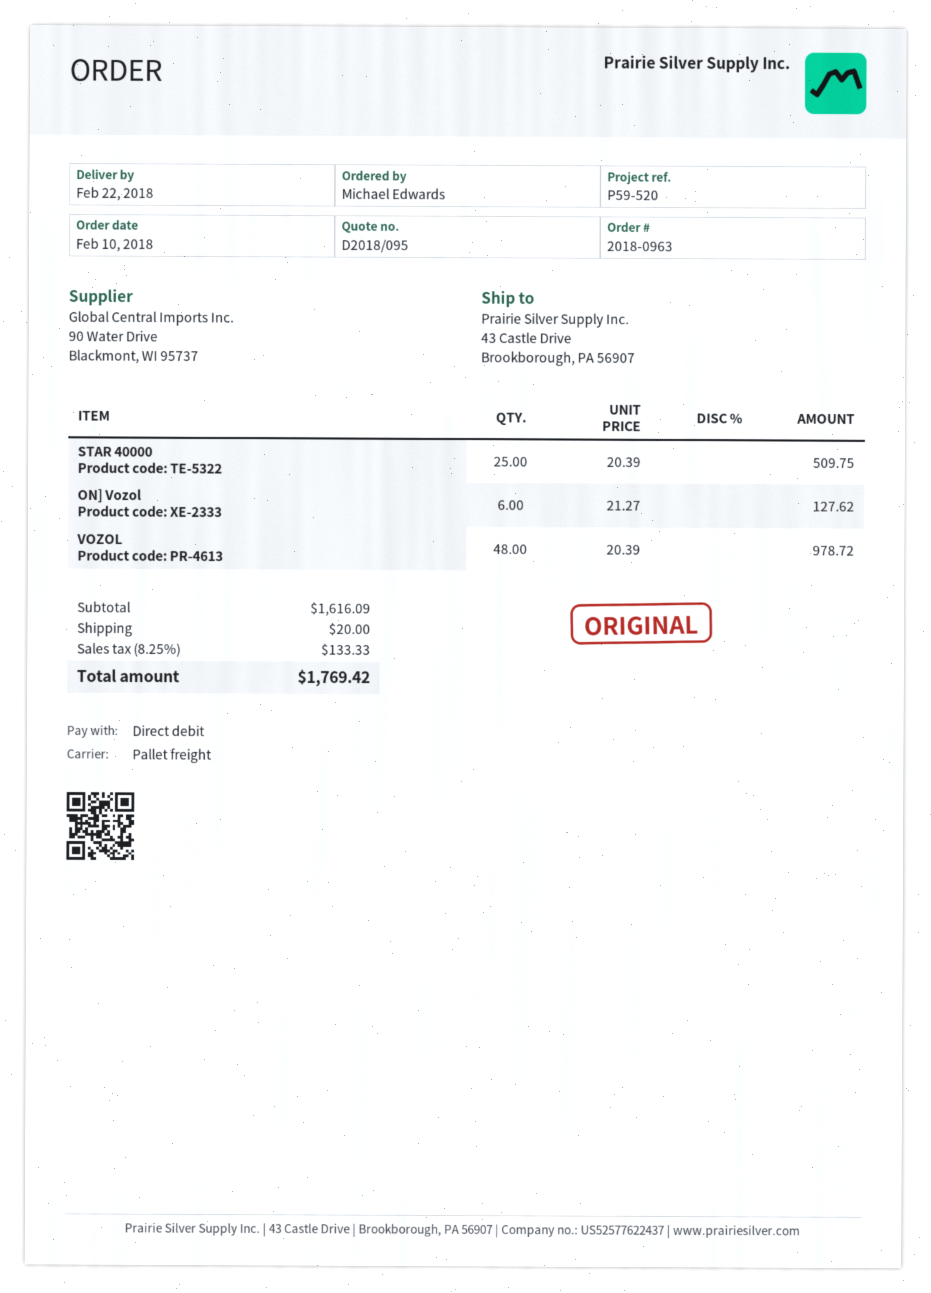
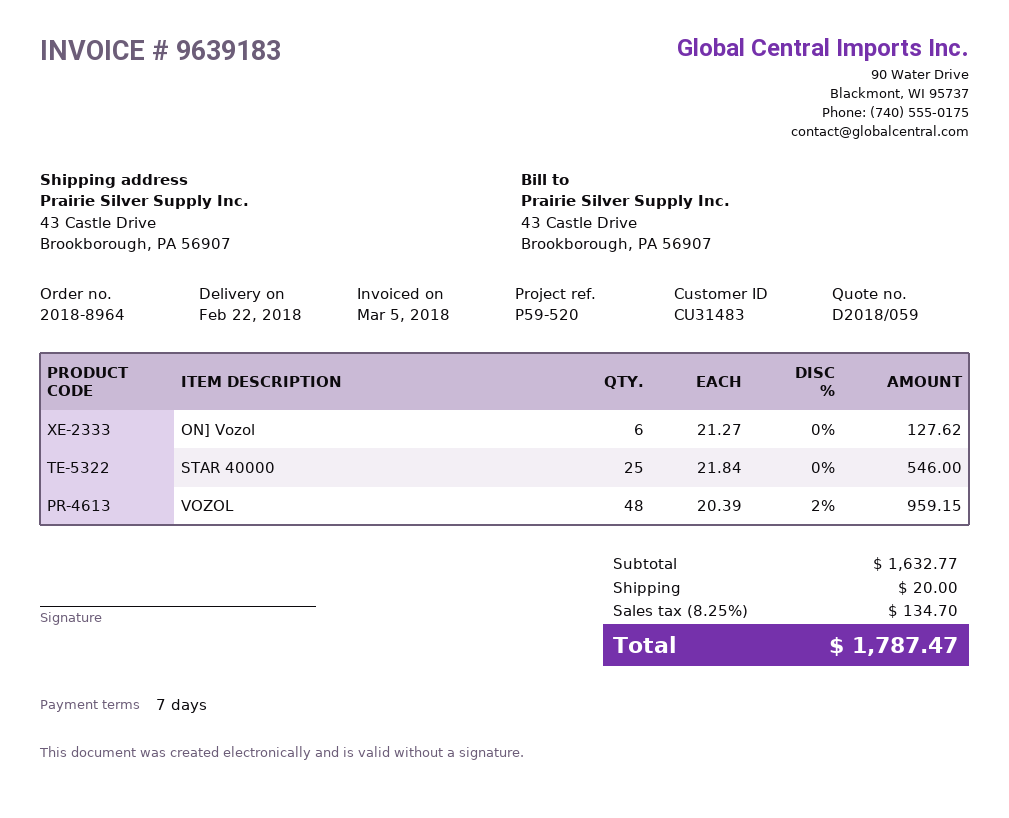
quote number: D2018/095 -> D2018/059
order number: 2018-0963 -> 2018-8964
STAR 40000: 25 x 20.39 = 509.75 -> 25 x 21.84 = 546.00
VOZOL: 48 x 20.39 = 978.72 -> 48 x 20.39 - 2% = 959.15
subtotal: 1616.09 -> 1632.77
tax: 8.25% = 133.33 -> 8.25% = 134.70
total: 1769.42 -> 1787.47

